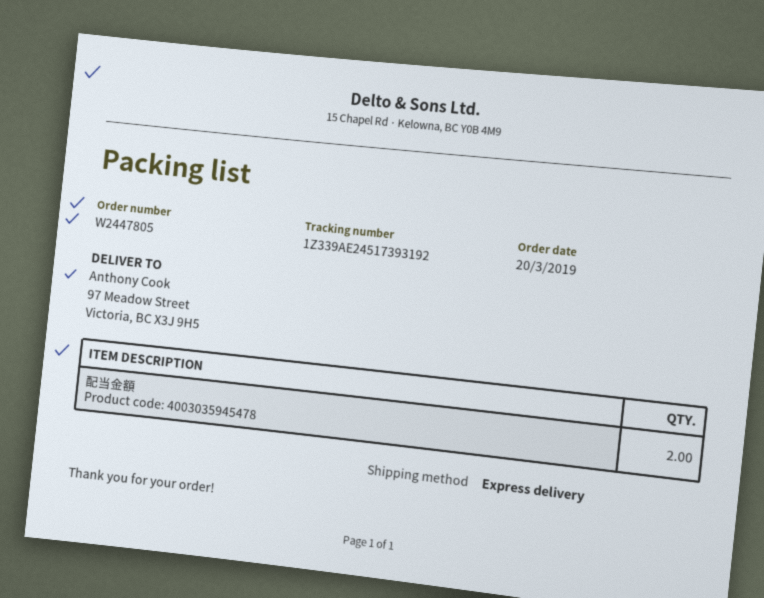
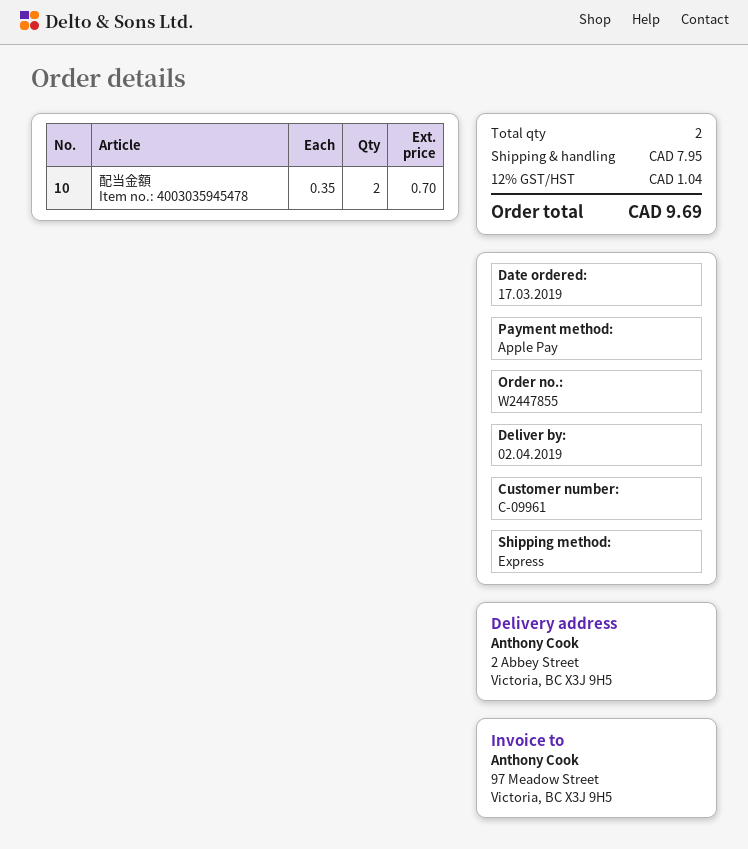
order number: W2447805 -> W2447855
order date: 2019-03-20 -> 2019-03-17
ship to: 97 Meadow Street, Victoria, BC X3J 9H5 -> 2 Abbey Street, Victoria, BC X3J 9H5

